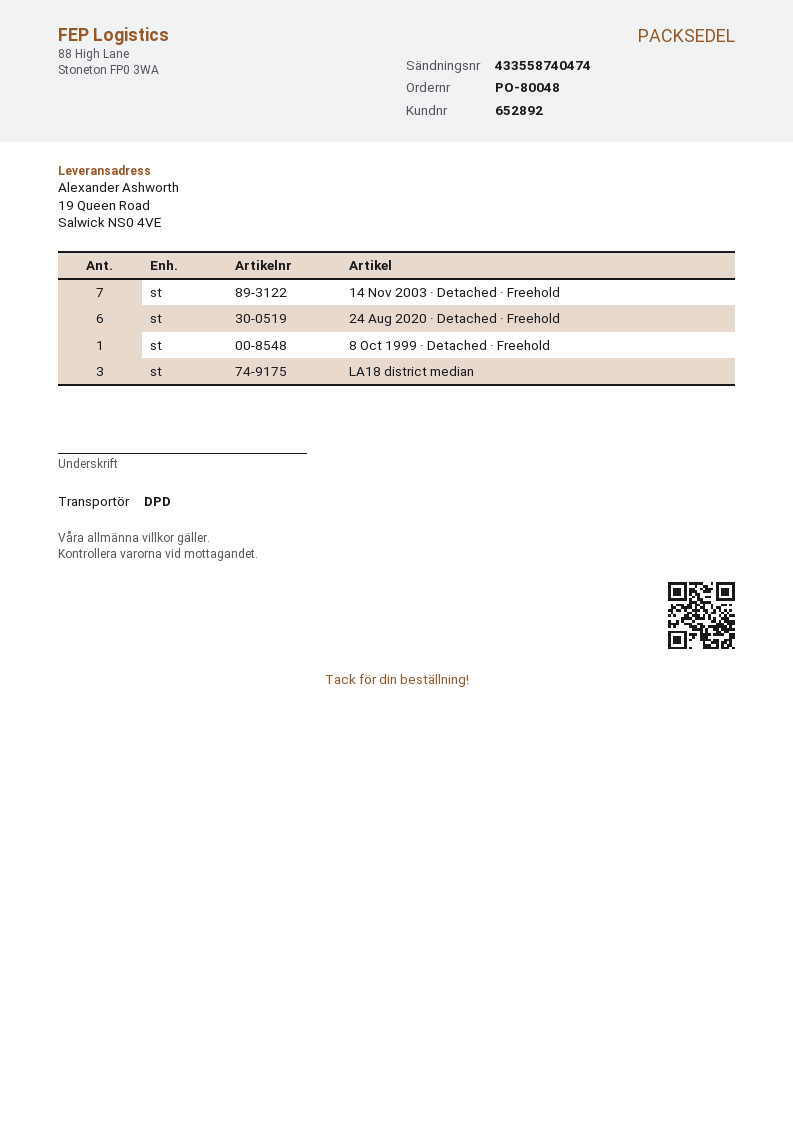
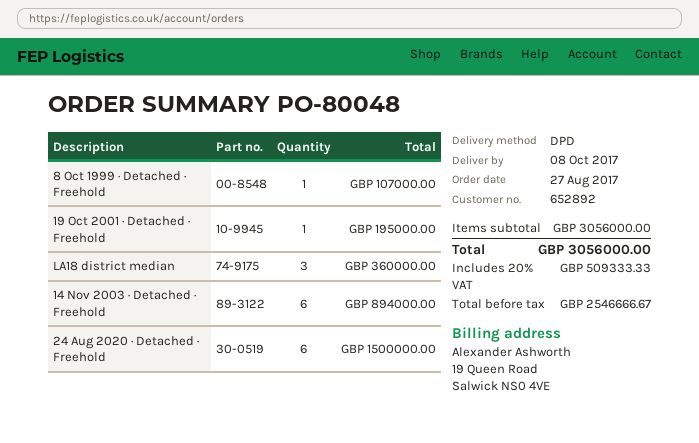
14 Nov 2003 · Detached · Freehold: 7 -> 6
19 Oct 2001 · Detached · Freehold: none -> 1

